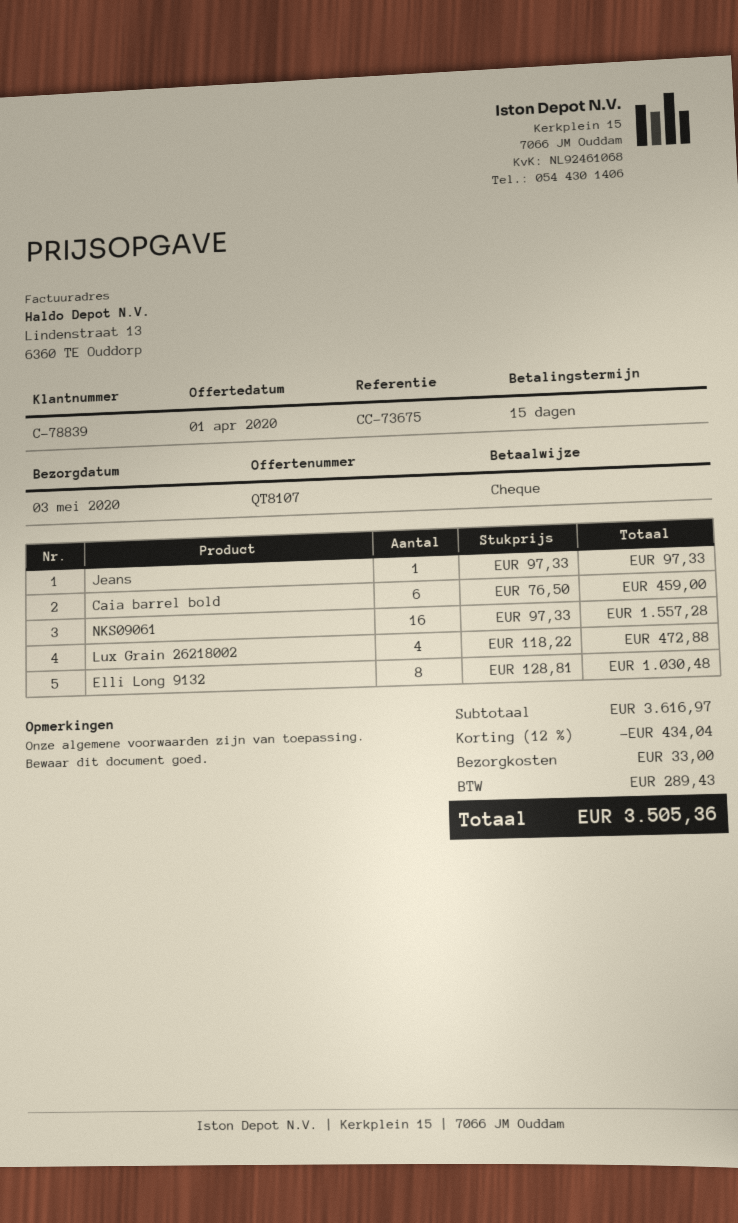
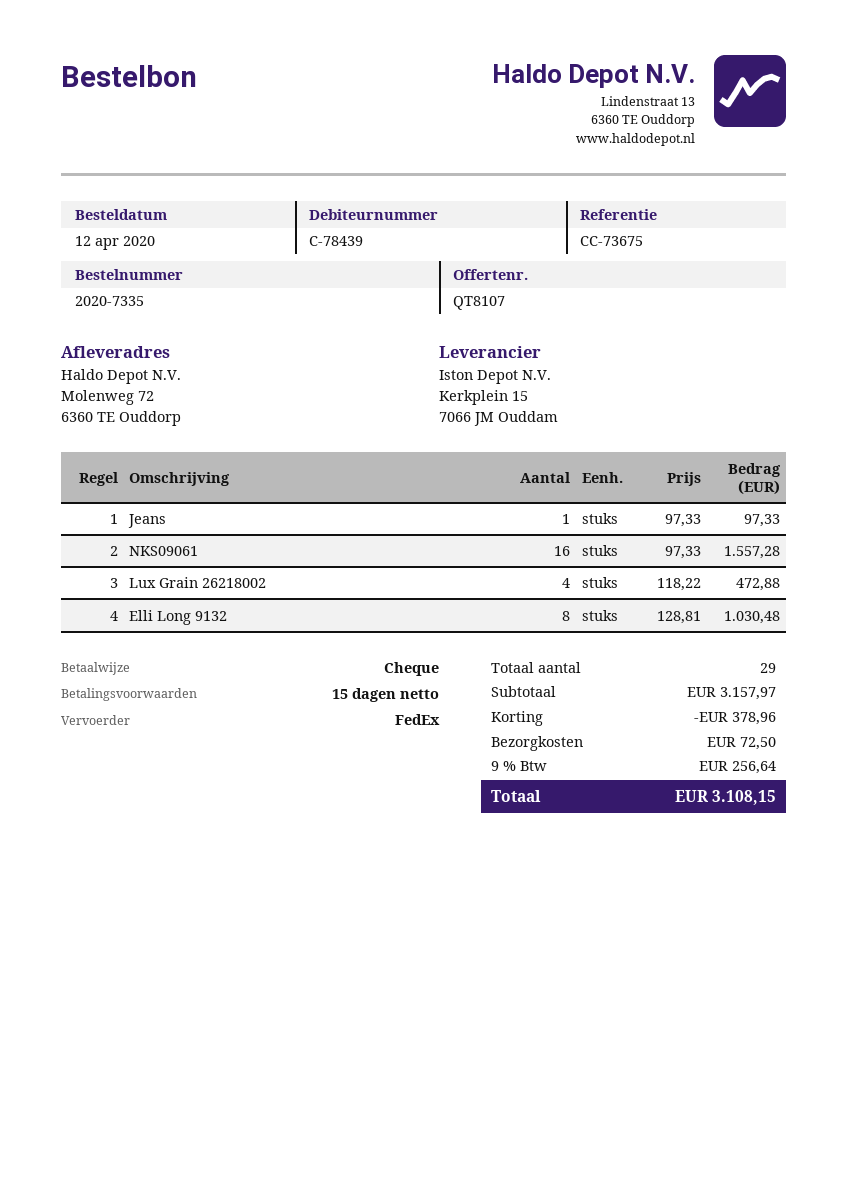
customer number: C-78839 -> C-78439
Caia barrel bold: 6 x 76.50 = 459.00 -> none
subtotal: 3616.97 -> 3157.97
discount: 434.04 -> 378.96
shipping: 33.00 -> 72.50
tax: 289.43 -> 256.64
total: 3505.36 -> 3108.15

